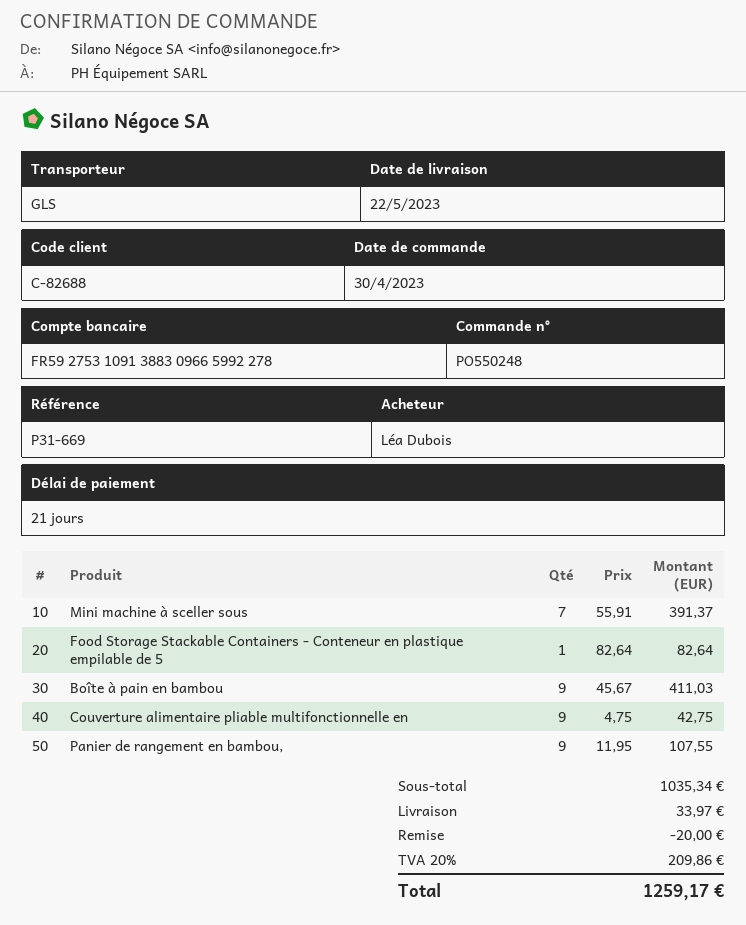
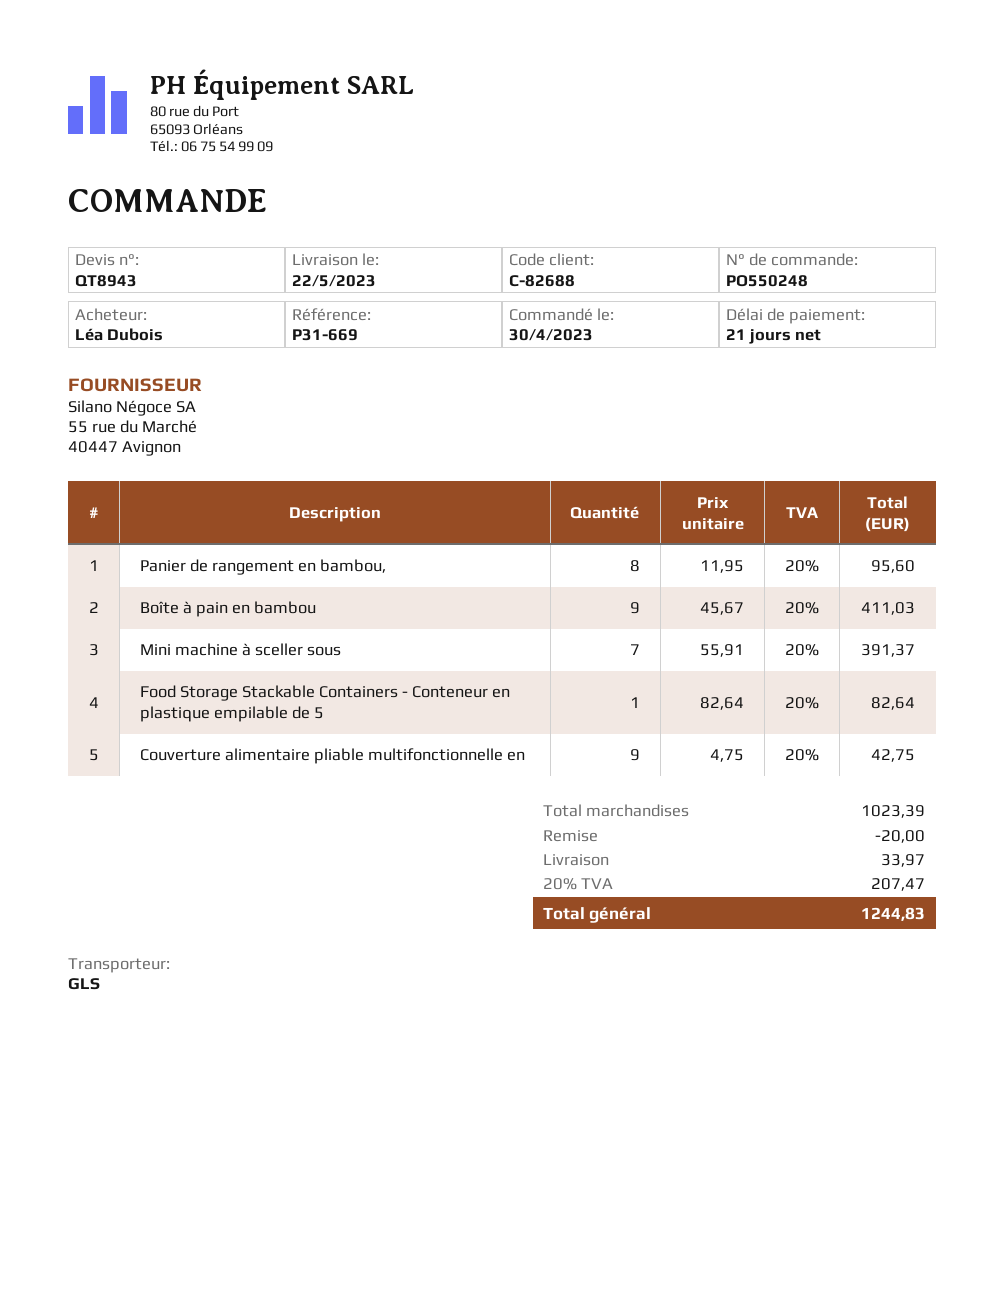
Panier de rangement en bambou,: 9 x 11.95 = 107.55 -> 8 x 11.95 = 95.60
subtotal: 1035.34 -> 1023.39
tax: 20% = 209.86 -> 20% = 207.47
total: 1259.17 -> 1244.83

